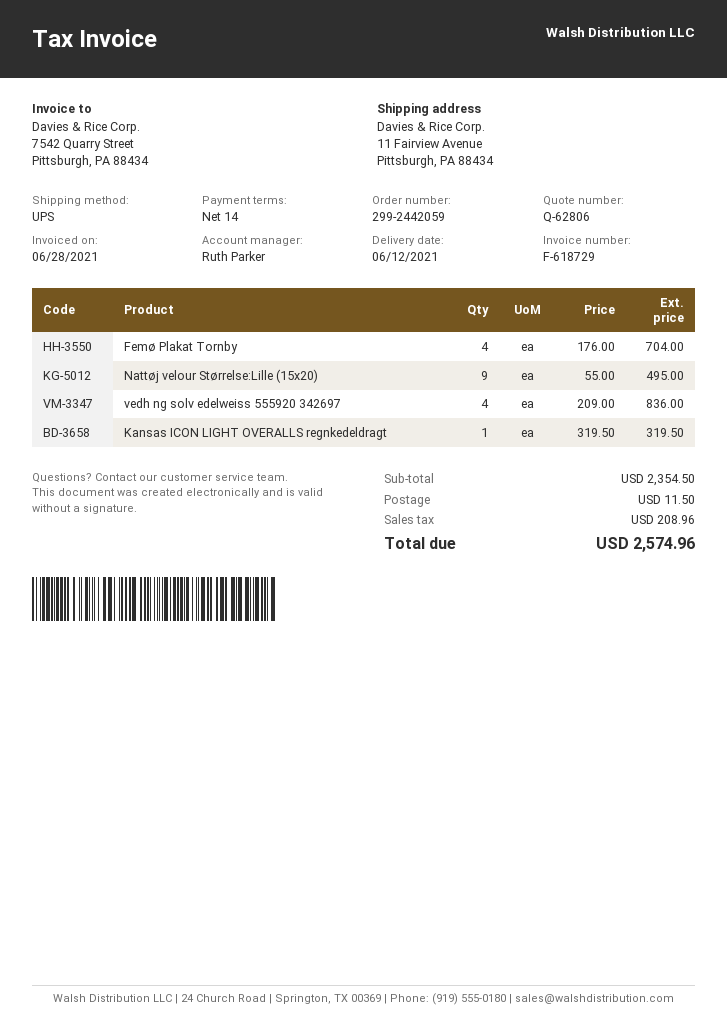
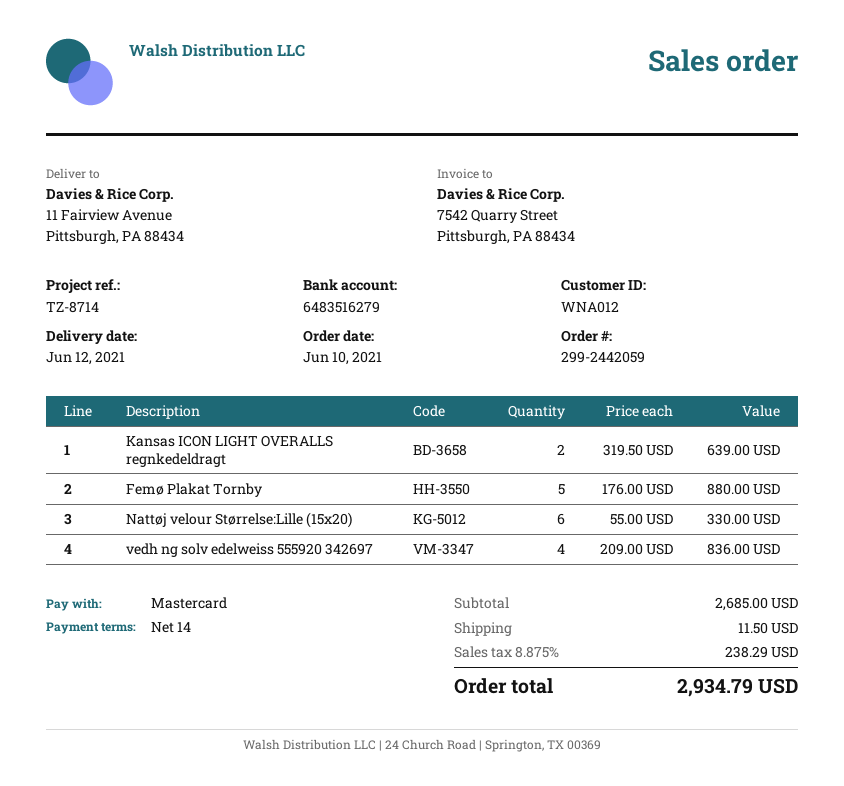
Femø Plakat Tornby: 4 x 176.00 = 704.00 -> 5 x 176.00 = 880.00
Nattøj velour Størrelse:Lille (15x20): 9 x 55.00 = 495.00 -> 6 x 55.00 = 330.00
Kansas ICON LIGHT OVERALLS regnkedeldragt: 1 x 319.50 = 319.50 -> 2 x 319.50 = 639.00
subtotal: 2354.50 -> 2685.00
tax: 208.96 -> 238.29
total: 2574.96 -> 2934.79

